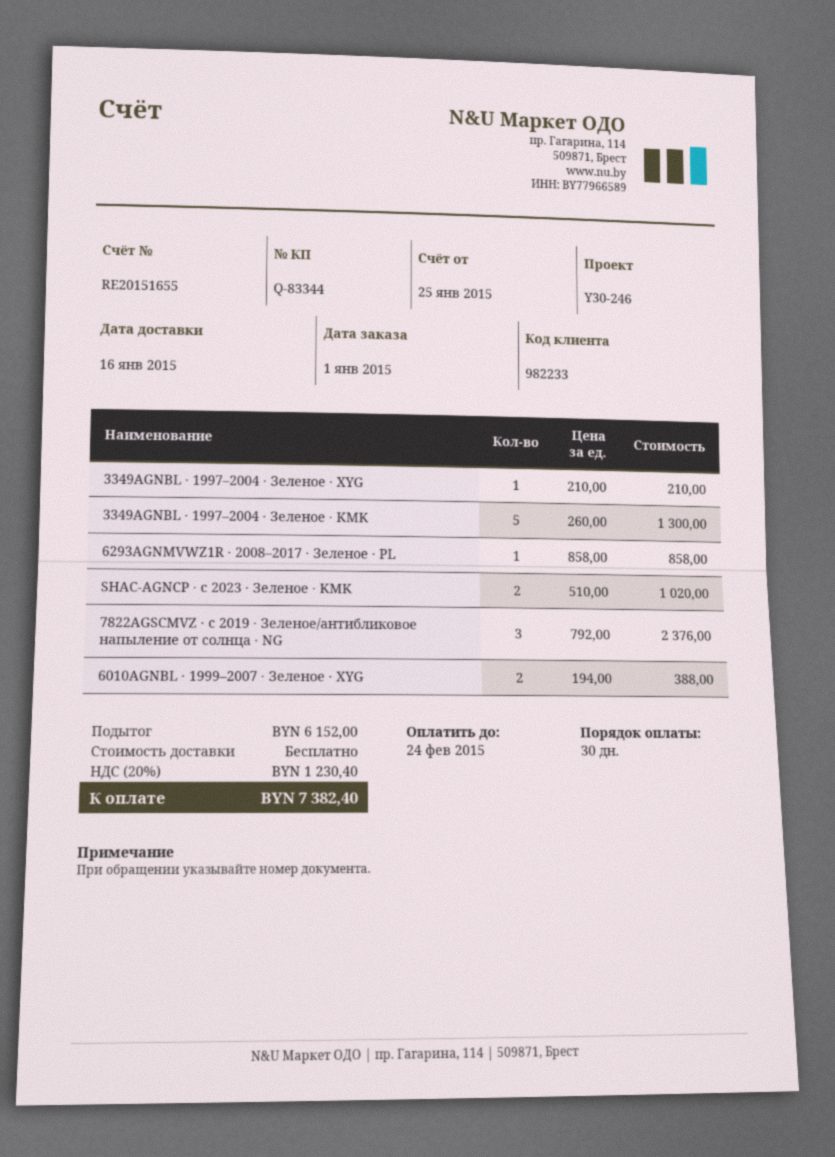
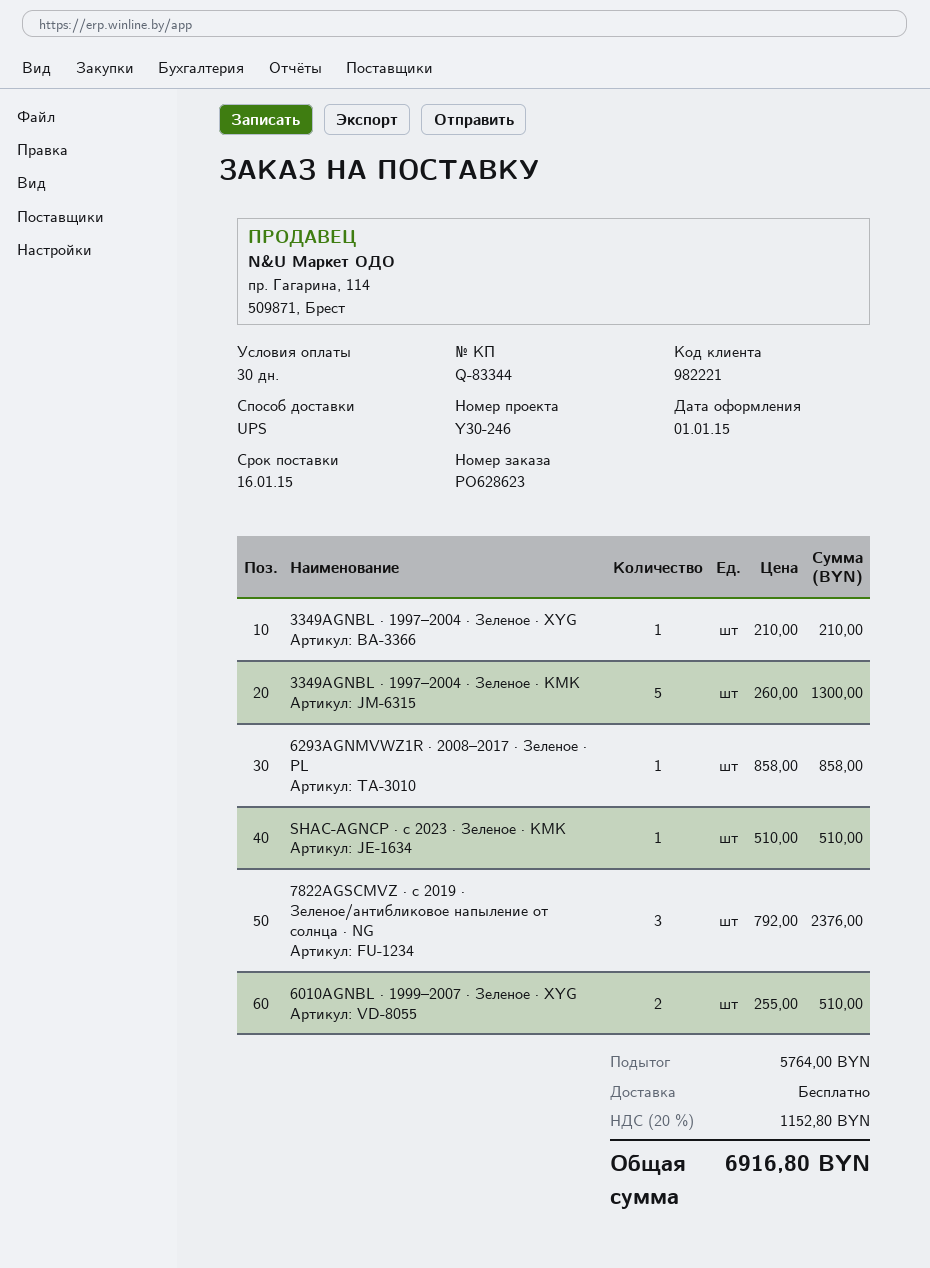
customer number: 982233 -> 982221
SHAC-AGNCP · с 2023 · Зеленое · KMK: 2 x 510.00 = 1020.00 -> 1 x 510.00 = 510.00
6010AGNBL · 1999–2007 · Зеленое · XYG: 2 x 194.00 = 388.00 -> 2 x 255.00 = 510.00
subtotal: 6152.00 -> 5764.00
tax: 20% = 1230.40 -> 20% = 1152.80
total: 7382.40 -> 6916.80

